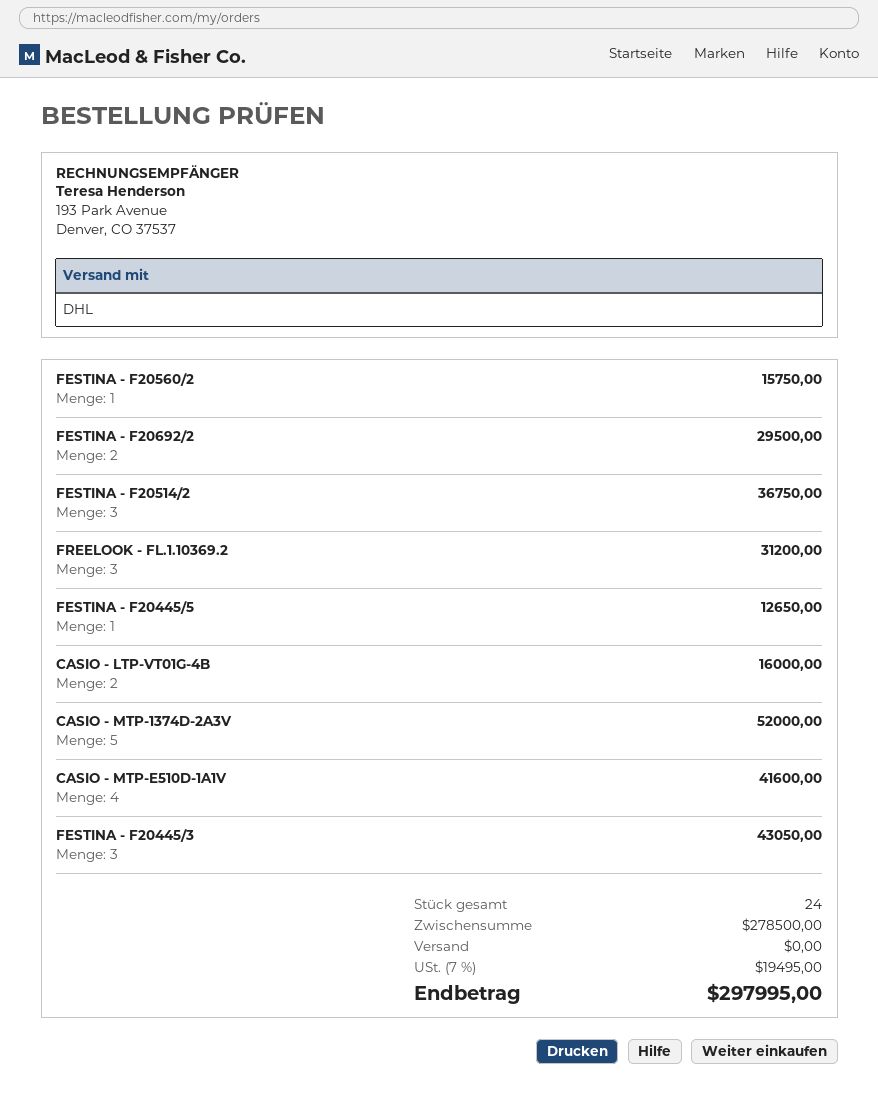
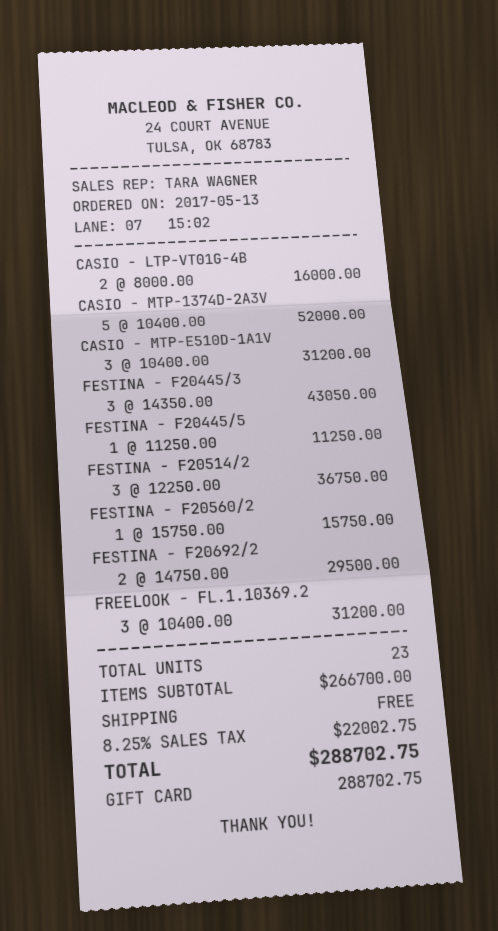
FESTINA - F20445/5: 1 for 12650.00 -> 1 for 11250.00
CASIO - MTP-E510D-1A1V: 4 for 41600.00 -> 3 for 31200.00
total quantity: 24 -> 23
subtotal: 278500.00 -> 266700.00
tax: 7% = 19495.00 -> 8.25% = 22002.75
total: 297995.00 -> 288702.75

